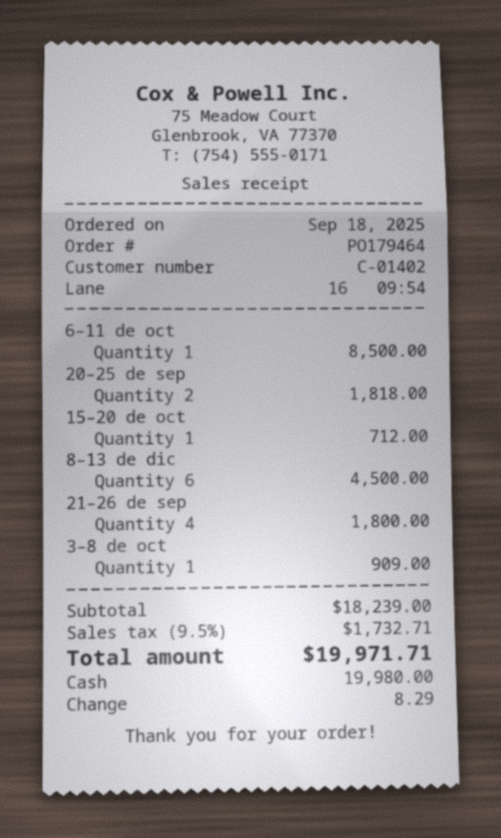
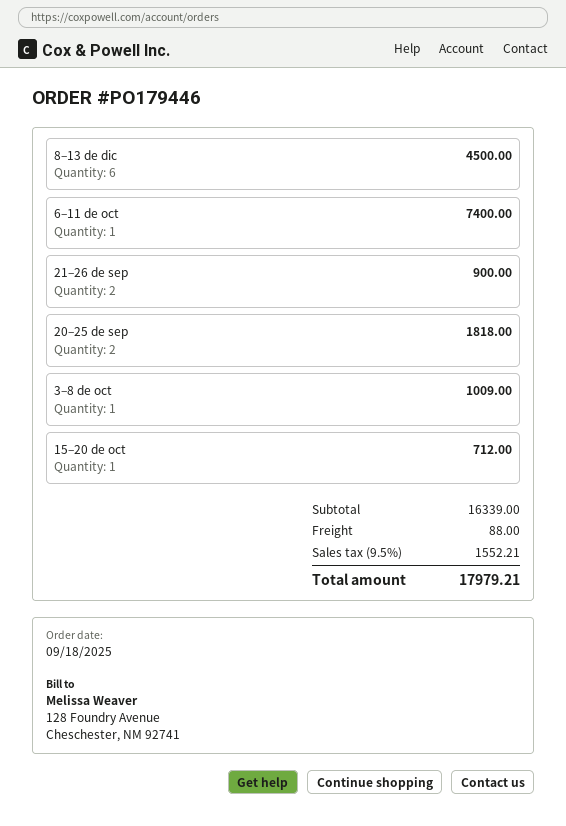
order number: PO179464 -> PO179446
6–11 de oct: 1 for 8500.00 -> 1 for 7400.00
21–26 de sep: 4 for 1800.00 -> 2 for 900.00
3–8 de oct: 1 for 909.00 -> 1 for 1009.00
subtotal: 18239.00 -> 16339.00
shipping: none -> 88.00
tax: 9.5% = 1732.71 -> 9.5% = 1552.21
total: 19971.71 -> 17979.21

